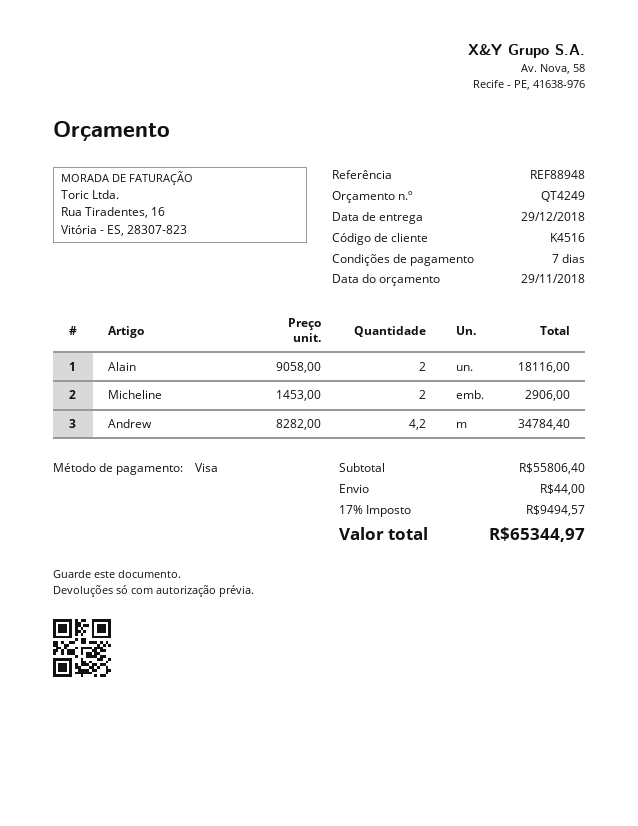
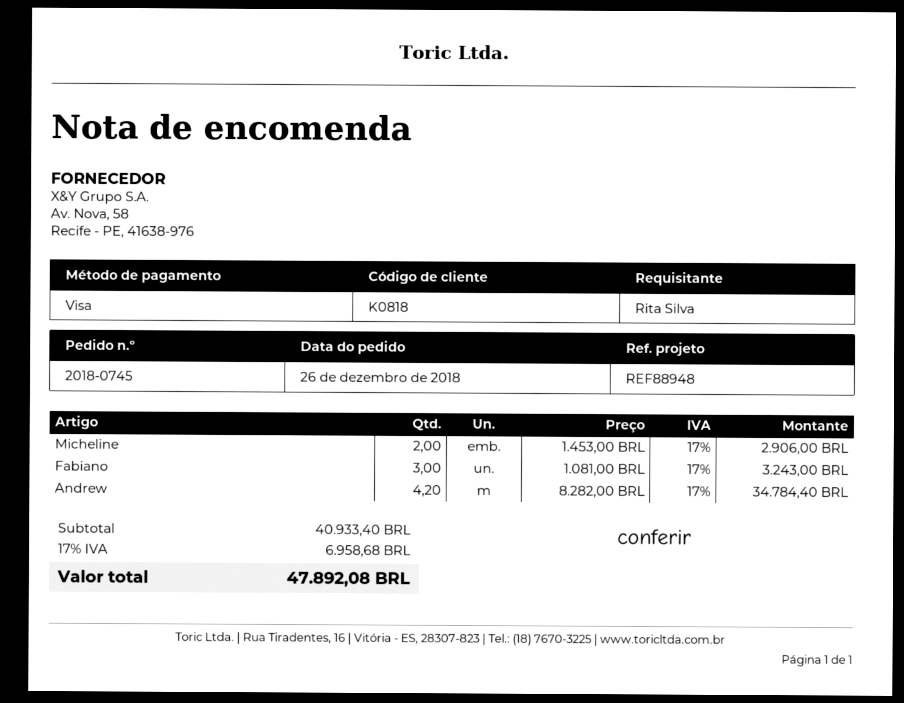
customer number: K4516 -> K0818
Alain: 2 x 9058.00 = 18116.00 -> none
Fabiano: none -> 3 x 1081.00 = 3243.00
subtotal: 55806.40 -> 40933.40
shipping: 44.00 -> none
tax: 17% = 9494.57 -> 17% = 6958.68
total: 65344.97 -> 47892.08

